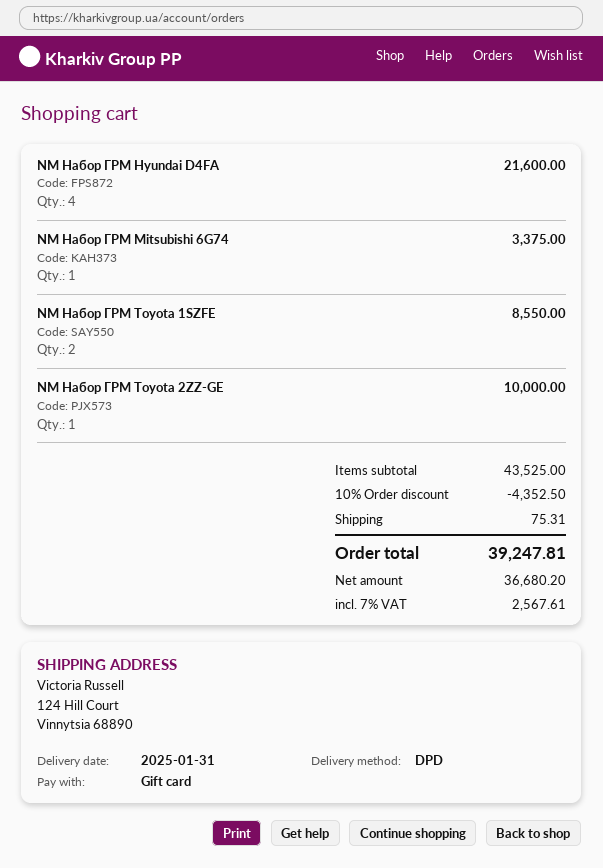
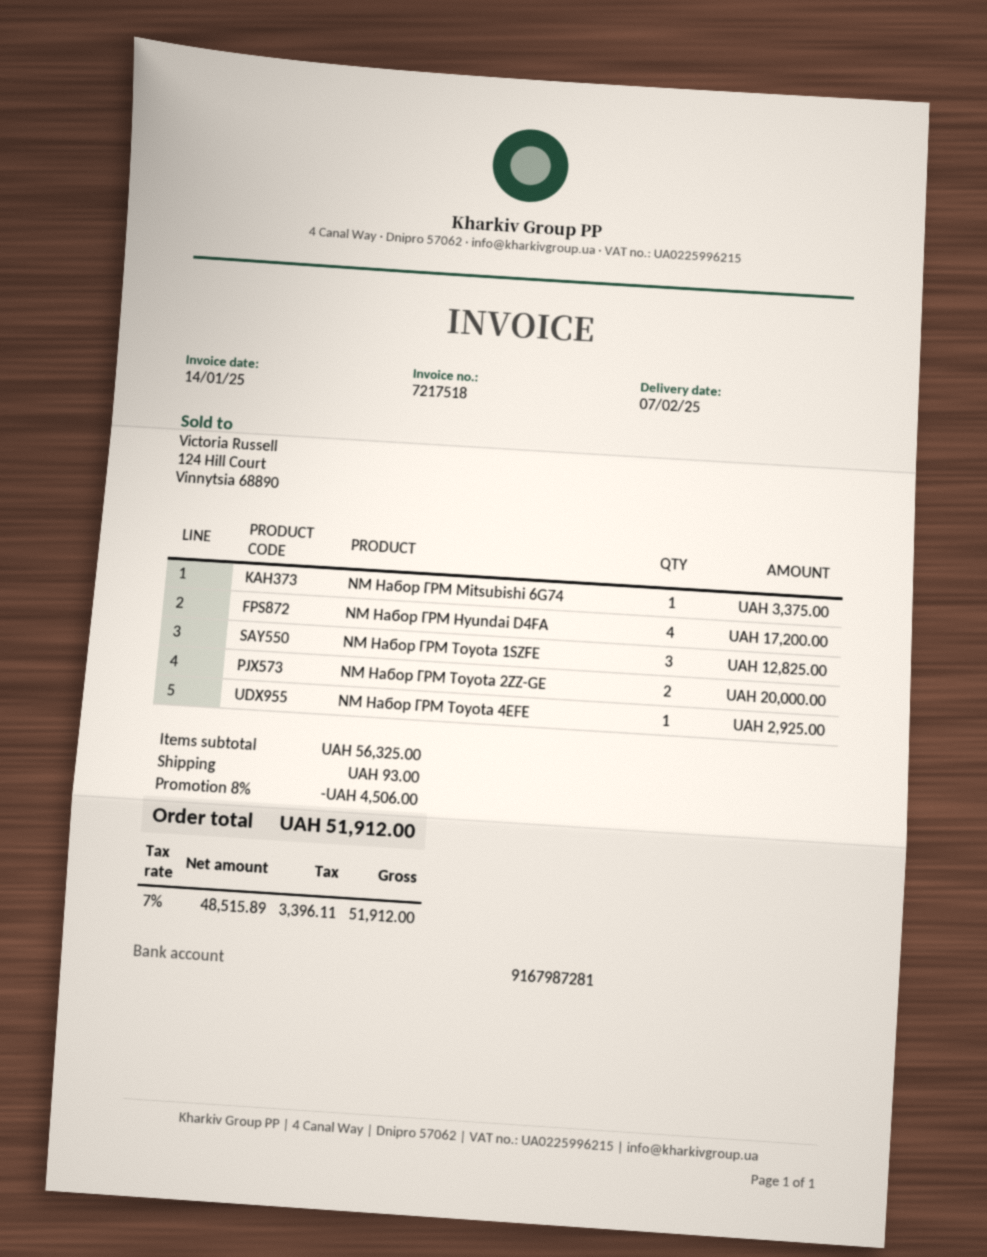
delivery date: 2025-01-31 -> 2025-02-07
NM Набор ГРМ Hyundai D4FA: 4 for 21600.00 -> 4 for 17200.00
NM Набор ГРМ Toyota 1SZFE: 2 for 8550.00 -> 3 for 12825.00
NM Набор ГРМ Toyota 2ZZ-GE: 1 for 10000.00 -> 2 for 20000.00
NM Набор ГРМ Toyota 4EFE: none -> 1 for 2925.00
subtotal: 43525.00 -> 56325.00
discount: 10% = 4352.50 -> 8% = 4506.00
shipping: 75.31 -> 93.00
net: 36680.20 -> 48515.89
tax: 7% = 2567.61 -> 7% = 3396.11
total: 39247.81 -> 51912.00

